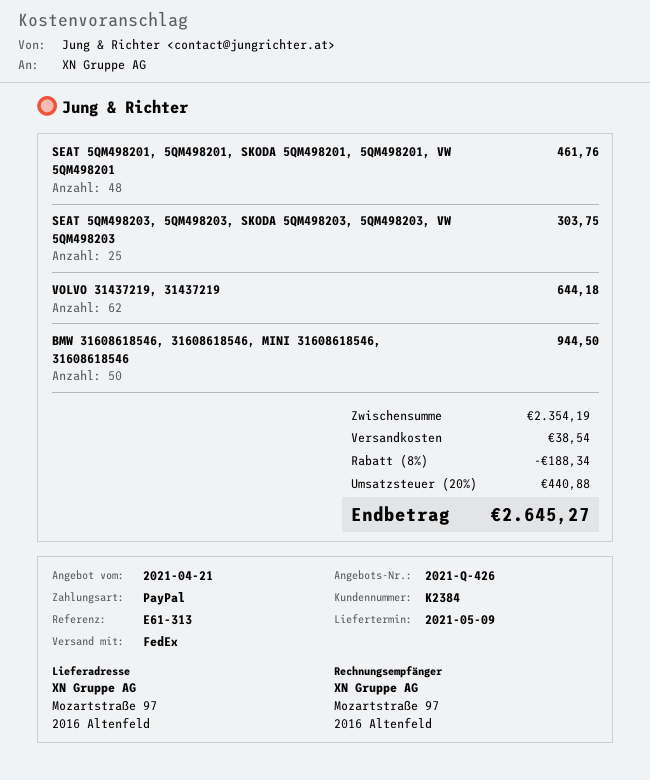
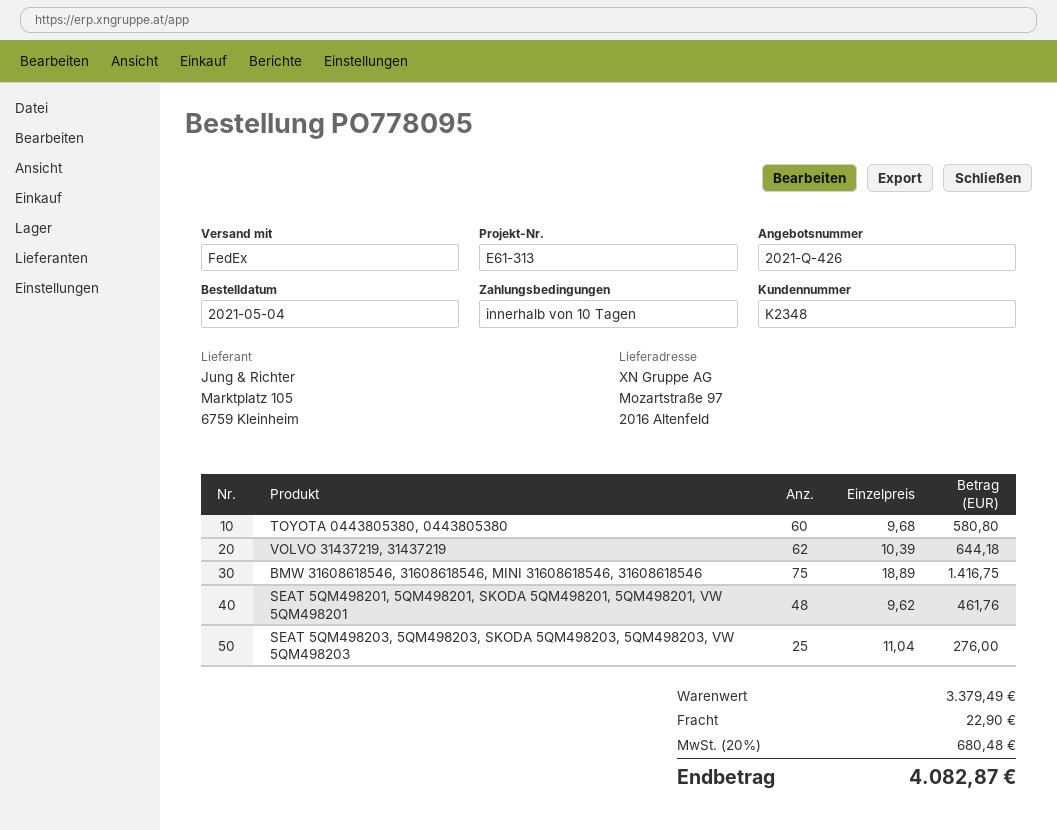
customer number: K2384 -> K2348
SEAT 5QM498203, 5QM498203, SKODA 5QM498203, 5QM498203, VW 5QM498203: 25 for 303.75 -> 25 for 276.00
BMW 31608618546, 31608618546, MINI 31608618546, 31608618546: 50 for 944.50 -> 75 for 1416.75
TOYOTA 0443805380, 0443805380: none -> 60 for 580.80
subtotal: 2354.19 -> 3379.49
discount: 8% = 188.34 -> none
shipping: 38.54 -> 22.90
tax: 20% = 440.88 -> 20% = 680.48
total: 2645.27 -> 4082.87

